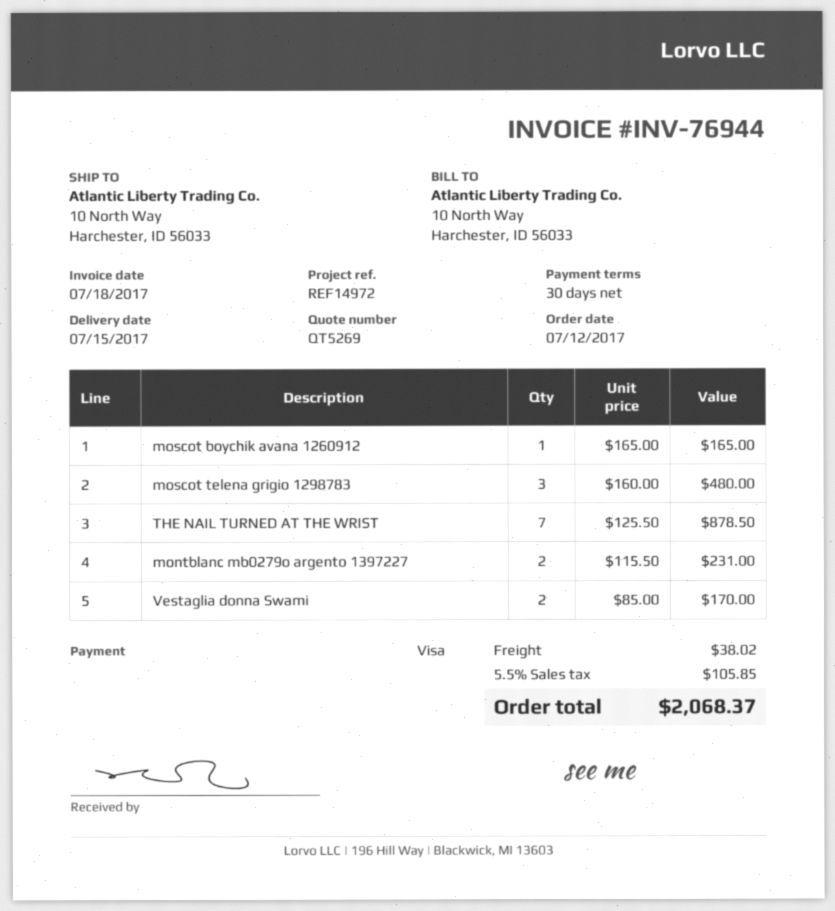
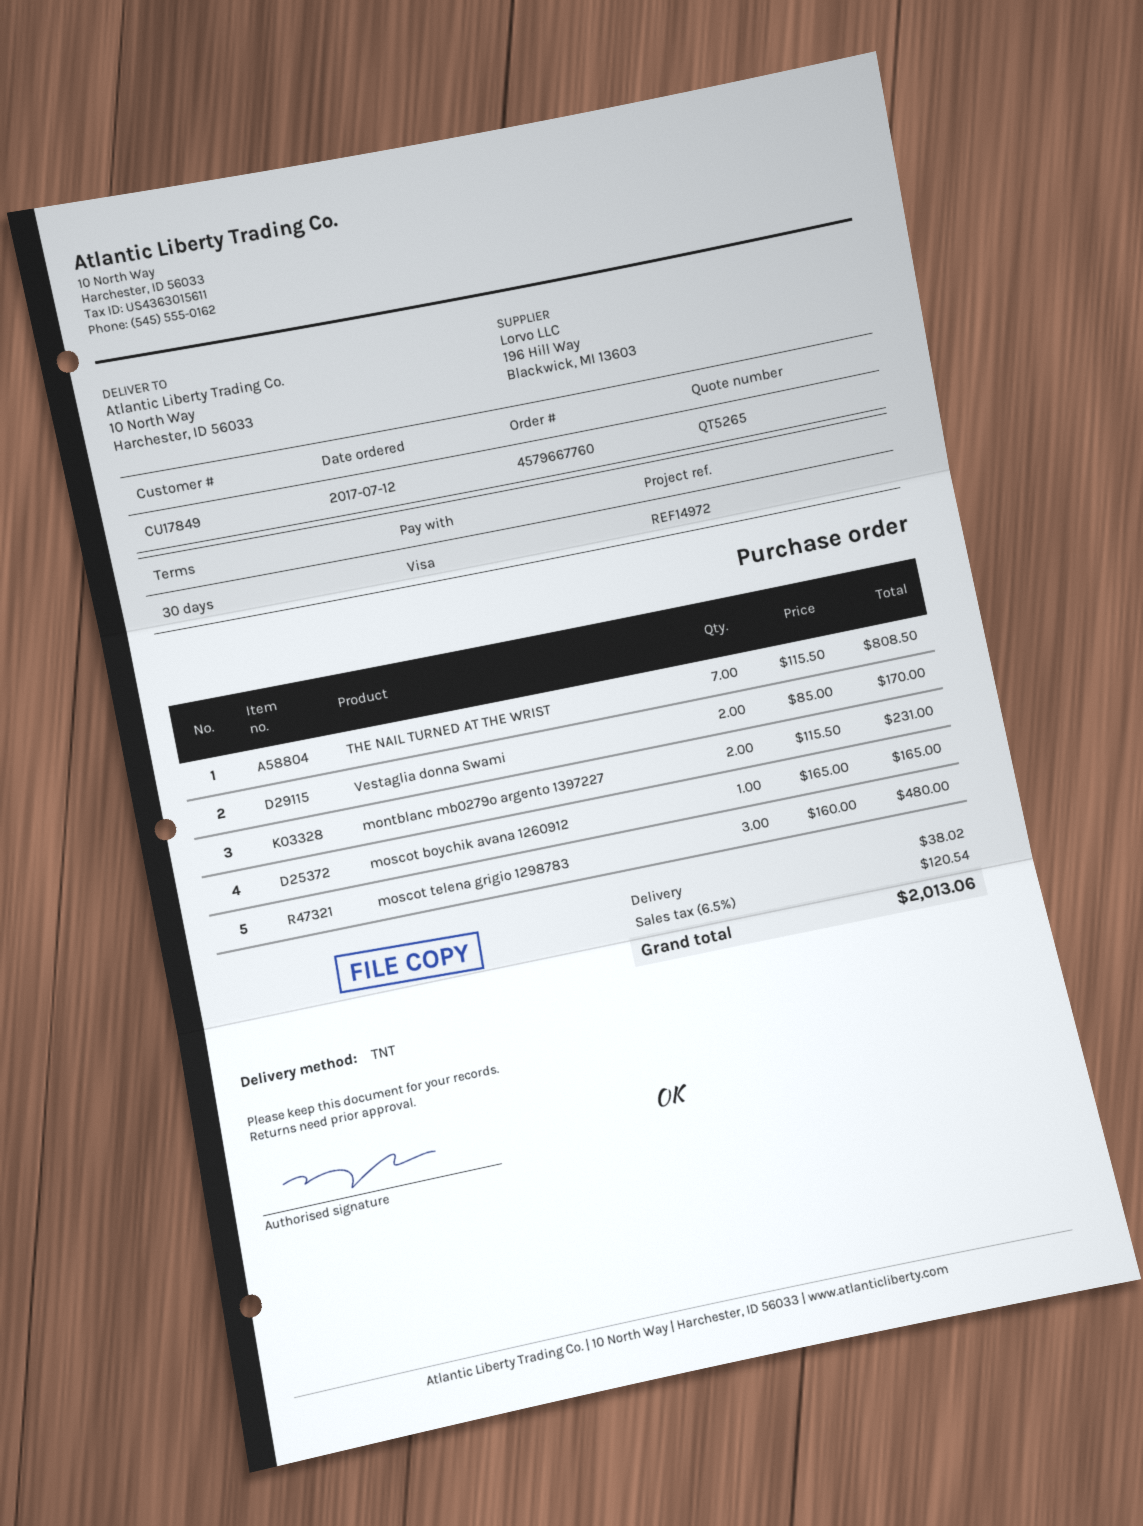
quote number: QT5269 -> QT5265
THE NAIL TURNED AT THE WRIST: 7 x 125.50 = 878.50 -> 7 x 115.50 = 808.50
tax: 5.5% = 105.85 -> 6.5% = 120.54
total: 2068.37 -> 2013.06

